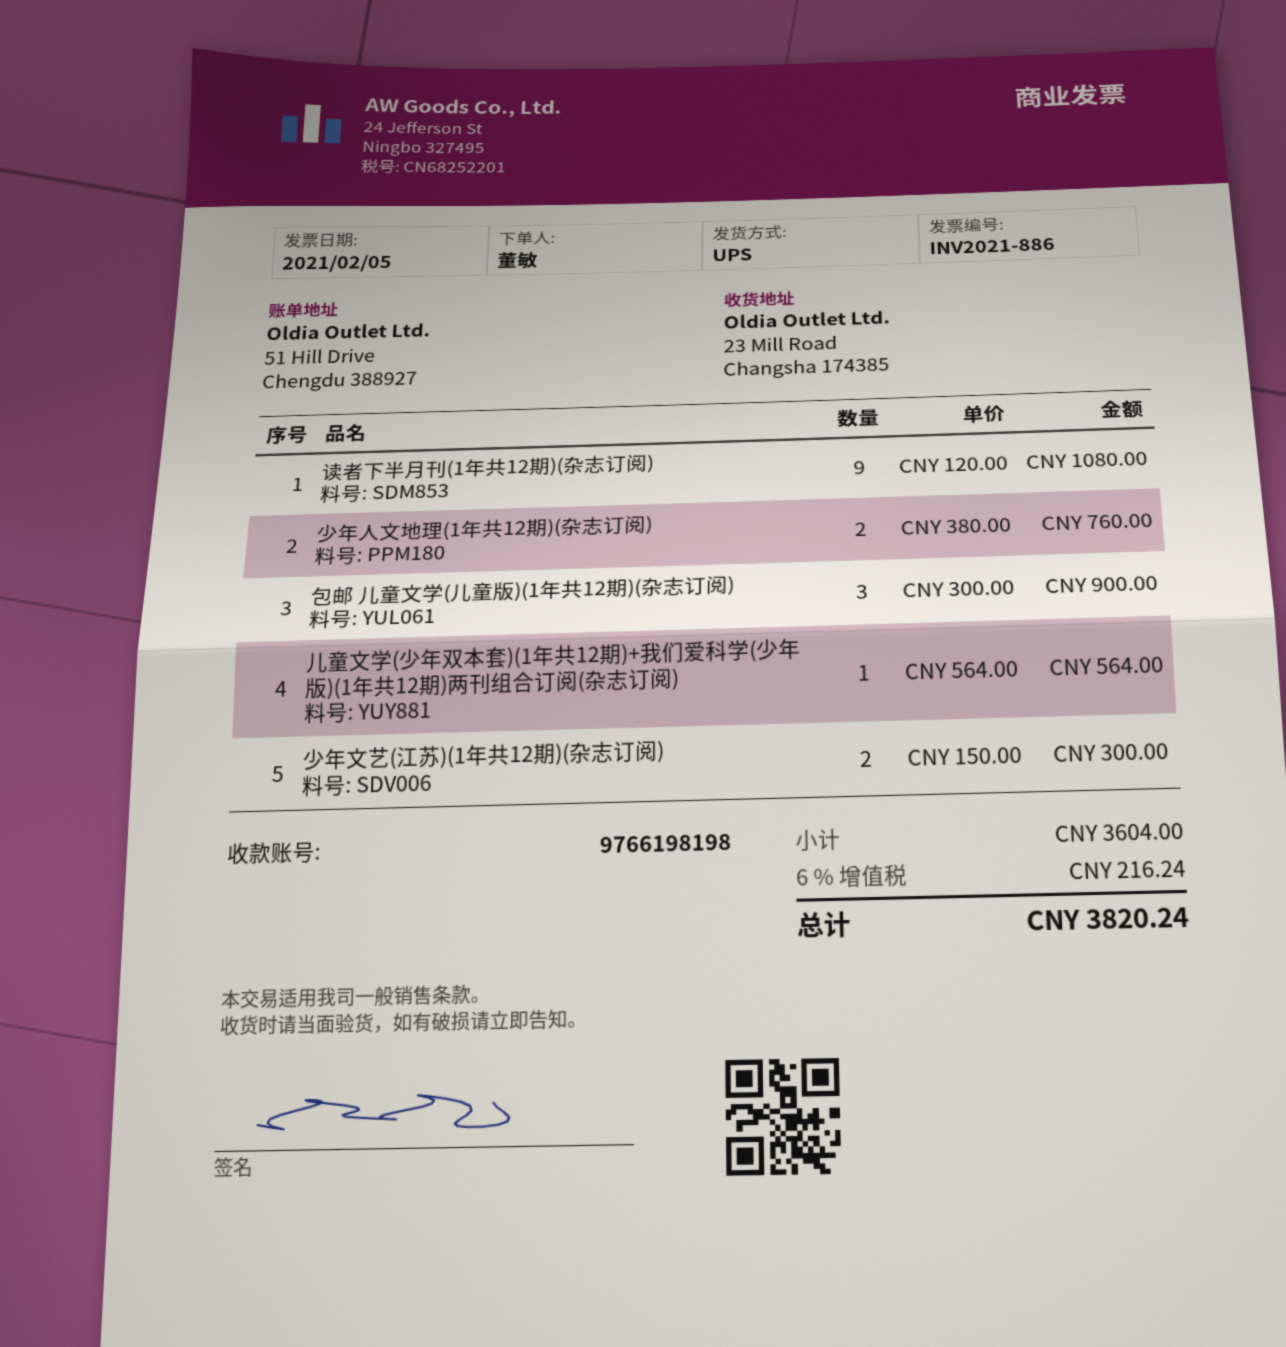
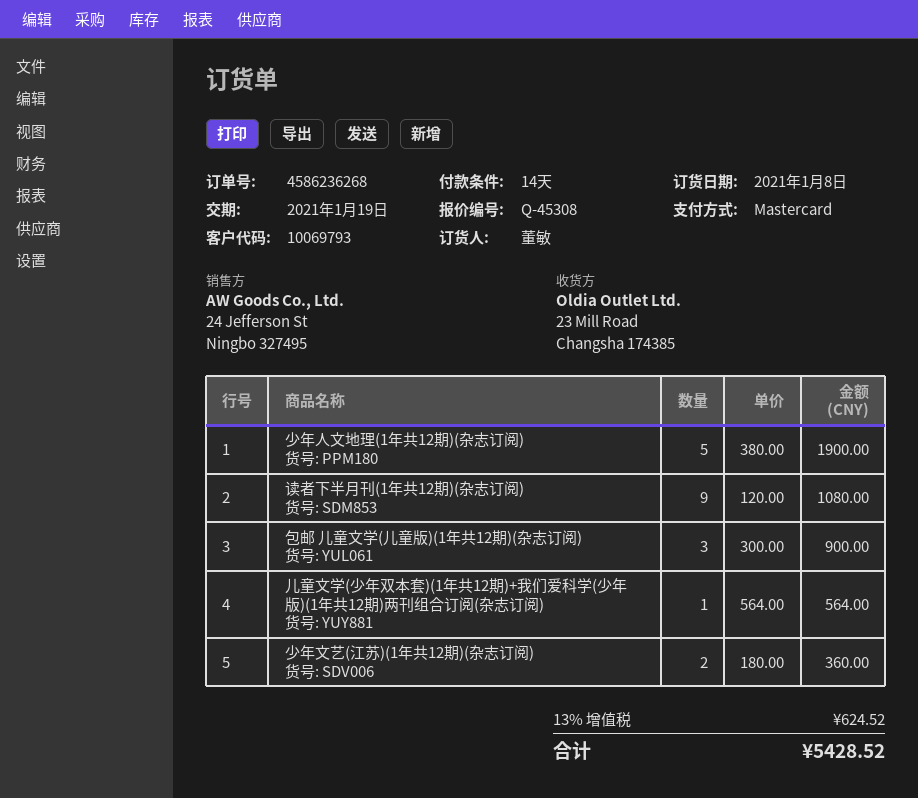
少年人文地理(1年共12期)(杂志订阅): 2 x 380.00 = 760.00 -> 5 x 380.00 = 1900.00
少年文艺(江苏)(1年共12期)(杂志订阅): 2 x 150.00 = 300.00 -> 2 x 180.00 = 360.00
tax: 6% = 216.24 -> 13% = 624.52
total: 3820.24 -> 5428.52

